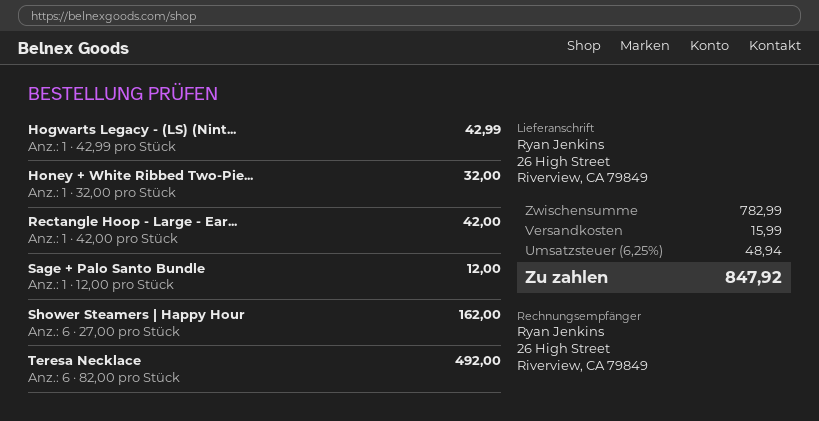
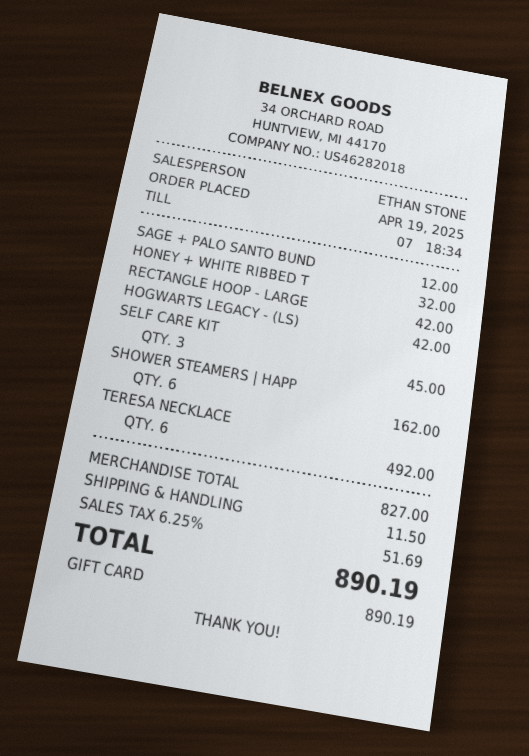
Hogwarts Legacy - (LS) (Nint...: 1 for 42.99 -> 1 for 42.00
SELF CARE KIT: none -> 3 for 45.00
subtotal: 782.99 -> 827.00
shipping: 15.99 -> 11.50
tax: 6.25% = 48.94 -> 6.25% = 51.69
total: 847.92 -> 890.19

